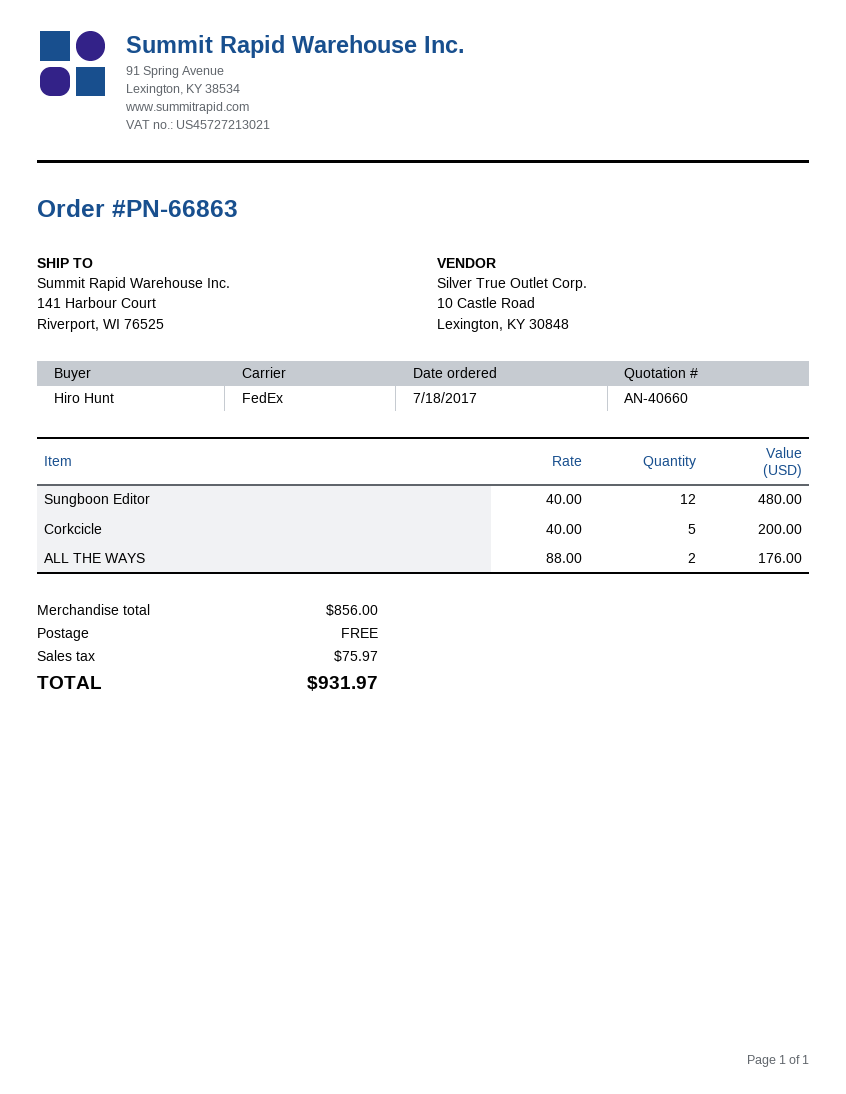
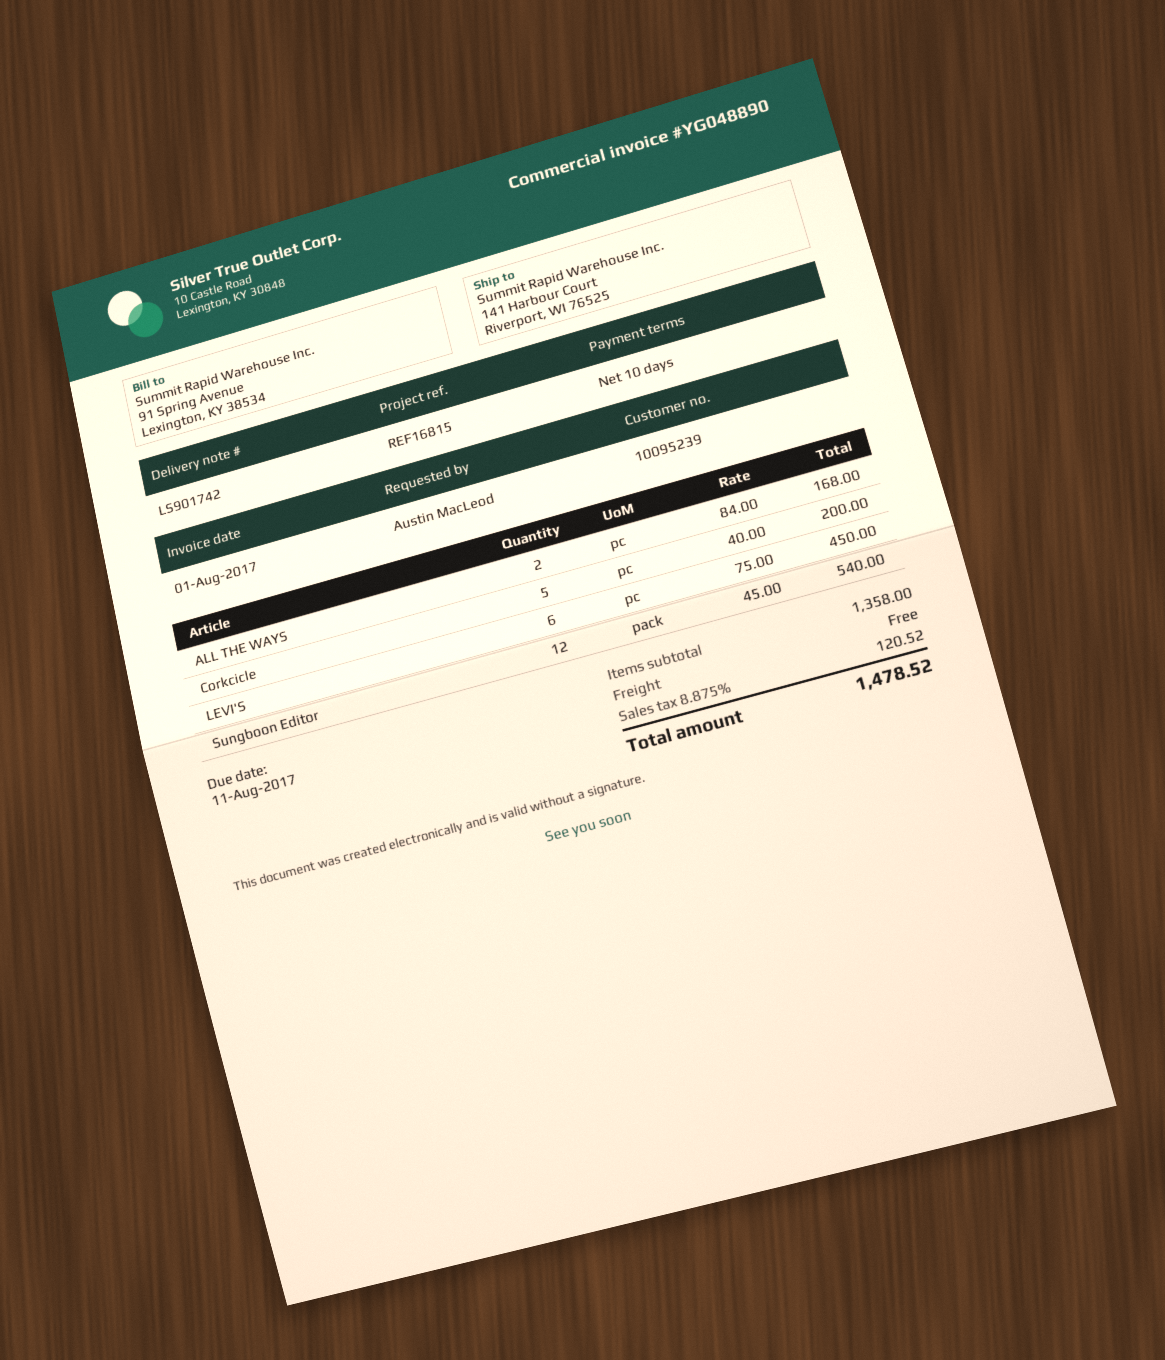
ordered by: Hiro Hunt -> Austin MacLeod
Sungboon Editor: 12 x 40.00 = 480.00 -> 12 x 45.00 = 540.00
ALL THE WAYS: 2 x 88.00 = 176.00 -> 2 x 84.00 = 168.00
LEVI'S: none -> 6 x 75.00 = 450.00
subtotal: 856.00 -> 1358.00
tax: 75.97 -> 120.52
total: 931.97 -> 1478.52

